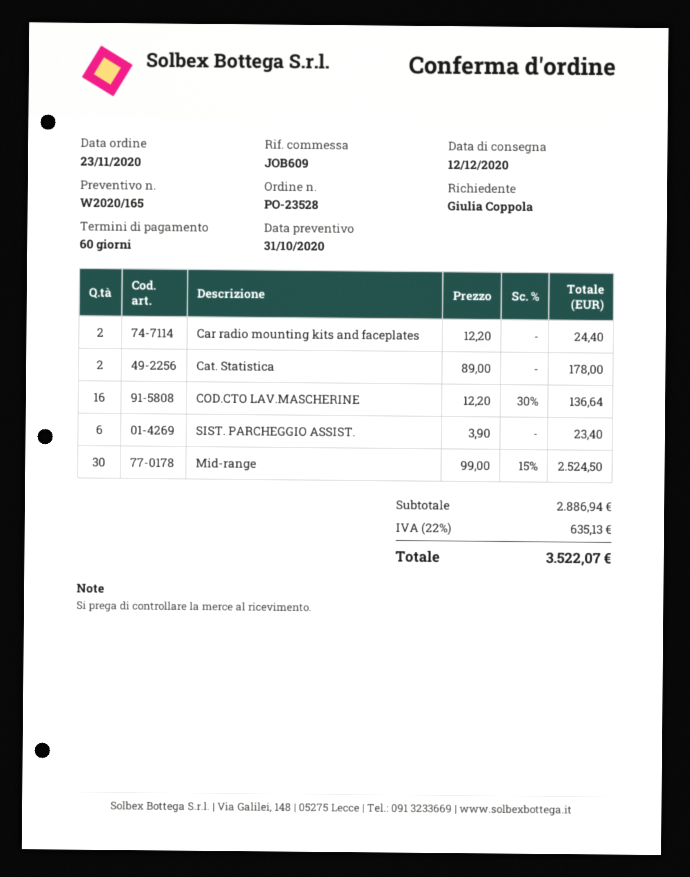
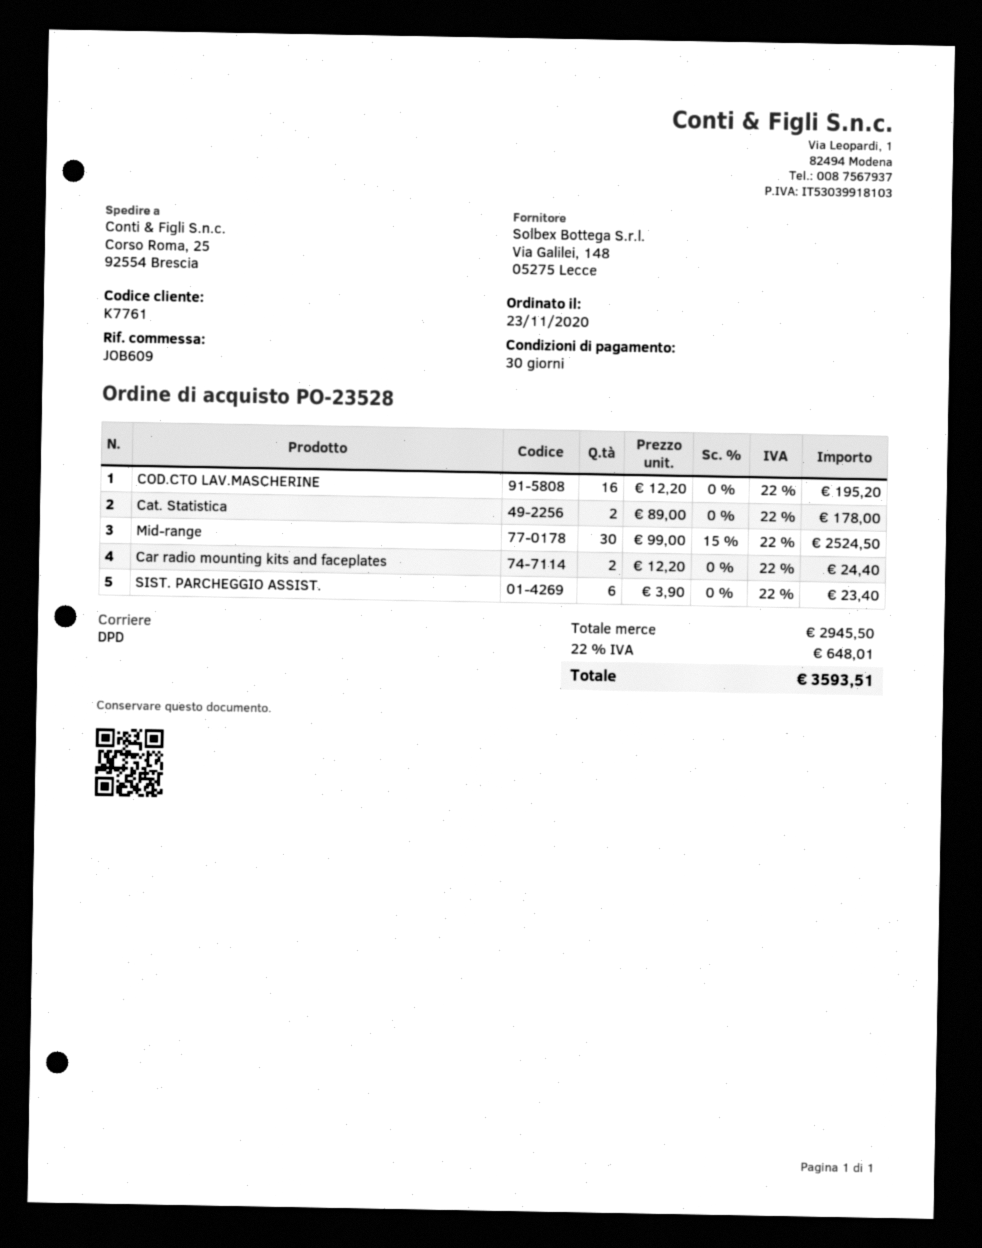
payment terms: 60 days -> 30 days
COD.CTO LAV.MASCHERINE: 16 x 12.20 - 30% = 136.64 -> 16 x 12.20 = 195.20
subtotal: 2886.94 -> 2945.50
tax: 22% = 635.13 -> 22% = 648.01
total: 3522.07 -> 3593.51

